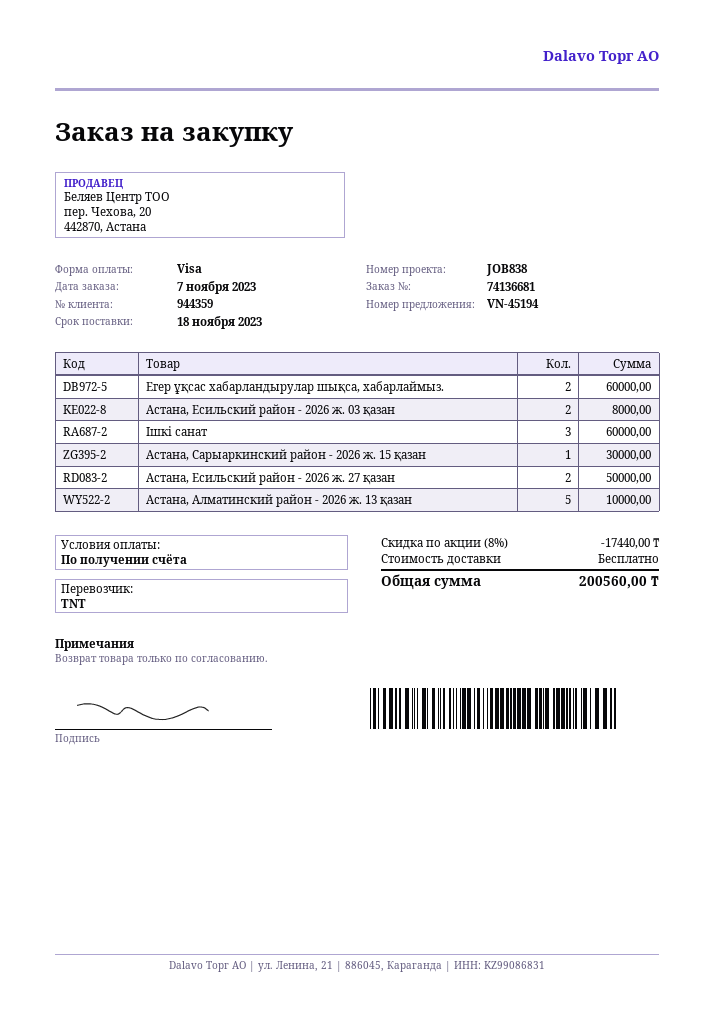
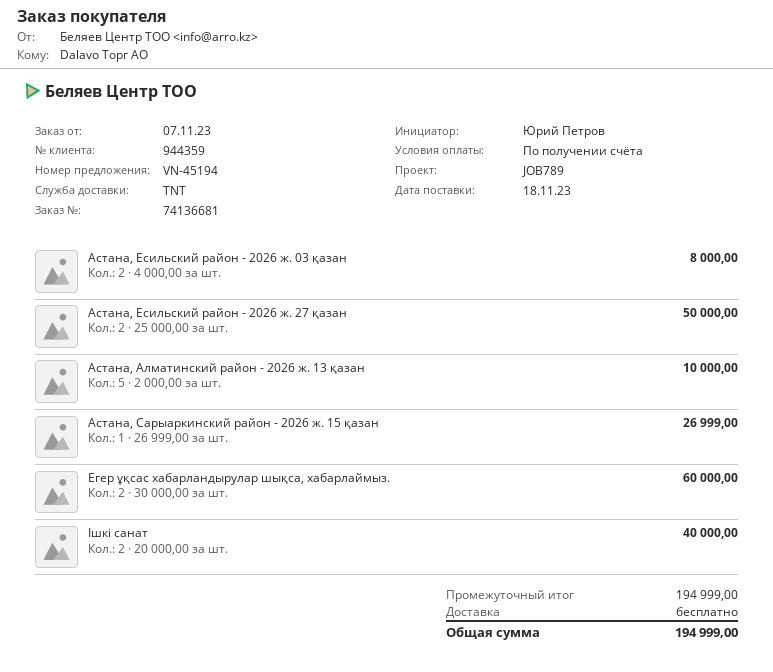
reference: JOB838 -> JOB789
Ішкі санат: 3 for 60000.00 -> 2 for 40000.00
Астана, Сарыаркинский район - 2026 ж. 15 қазан: 1 for 30000.00 -> 1 for 26999.00
discount: 8% = 17440.00 -> none
total: 200560.00 -> 194999.00

